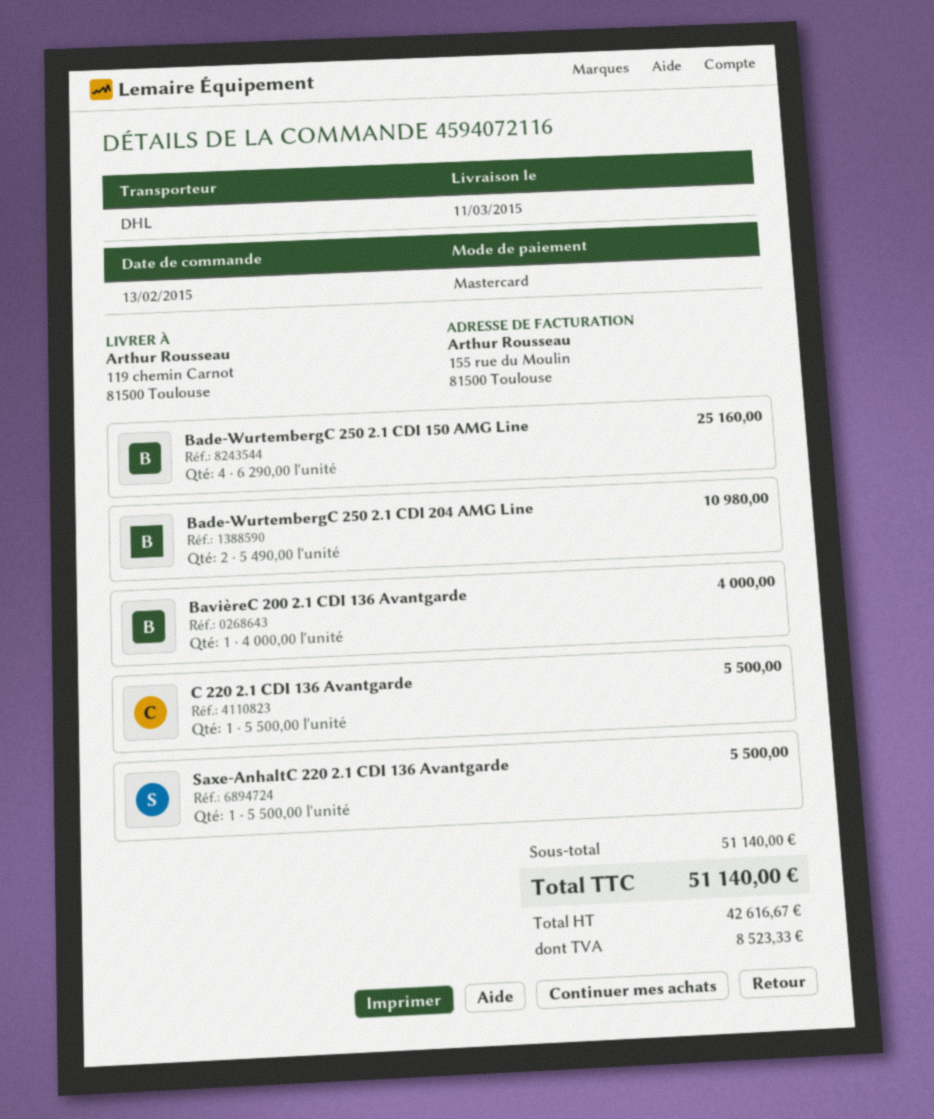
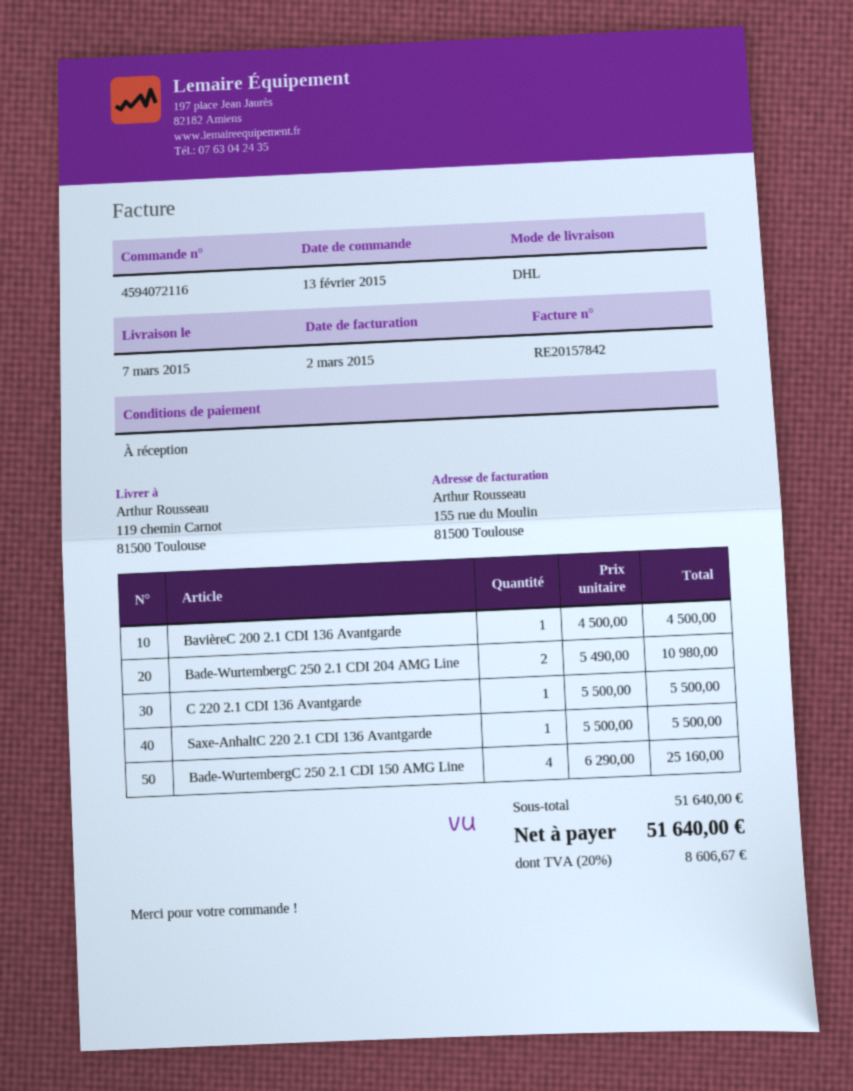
delivery date: 2015-03-11 -> 2015-03-07
BavièreC 200 2.1 CDI 136 Avantgarde: 1 x 4000.00 = 4000.00 -> 1 x 4500.00 = 4500.00
subtotal: 51140.00 -> 51640.00
tax: 8523.33 -> 8606.67
total: 51140.00 -> 51640.00

